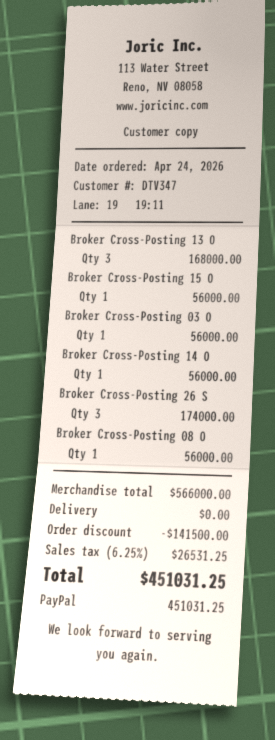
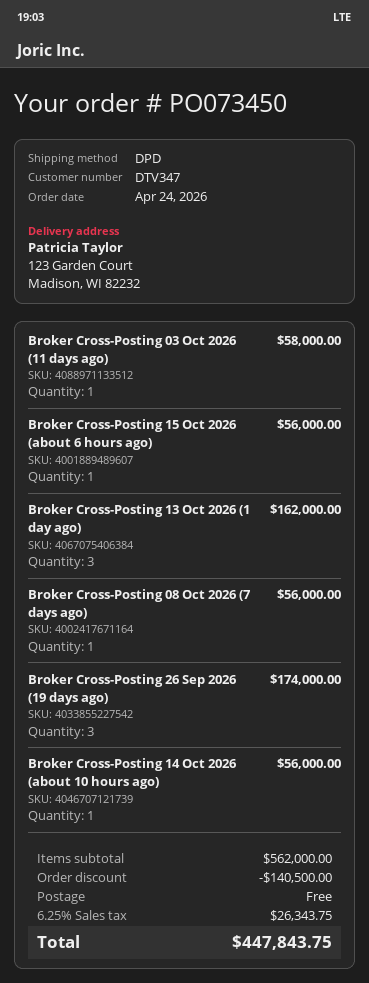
Broker Cross-Posting 13 O: 3 for 168000.00 -> 3 for 162000.00
Broker Cross-Posting 03 O: 1 for 56000.00 -> 1 for 58000.00
subtotal: 566000.00 -> 562000.00
discount: 141500.00 -> 140500.00
tax: 6.25% = 26531.25 -> 6.25% = 26343.75
total: 451031.25 -> 447843.75

